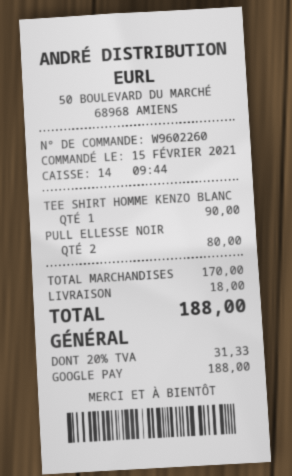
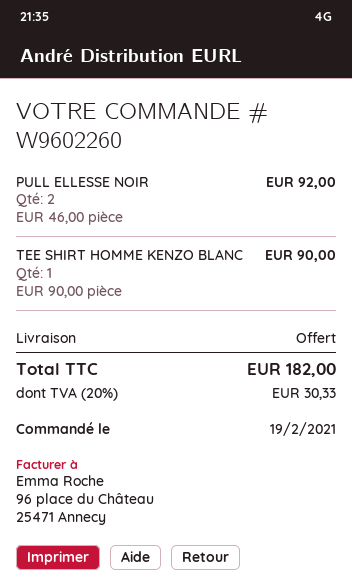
order date: 2021-02-15 -> 2021-02-19
PULL ELLESSE NOIR: 2 for 80.00 -> 2 for 92.00
shipping: 18.00 -> 0.00
tax: 20% = 31.33 -> 20% = 30.33
total: 188.00 -> 182.00

